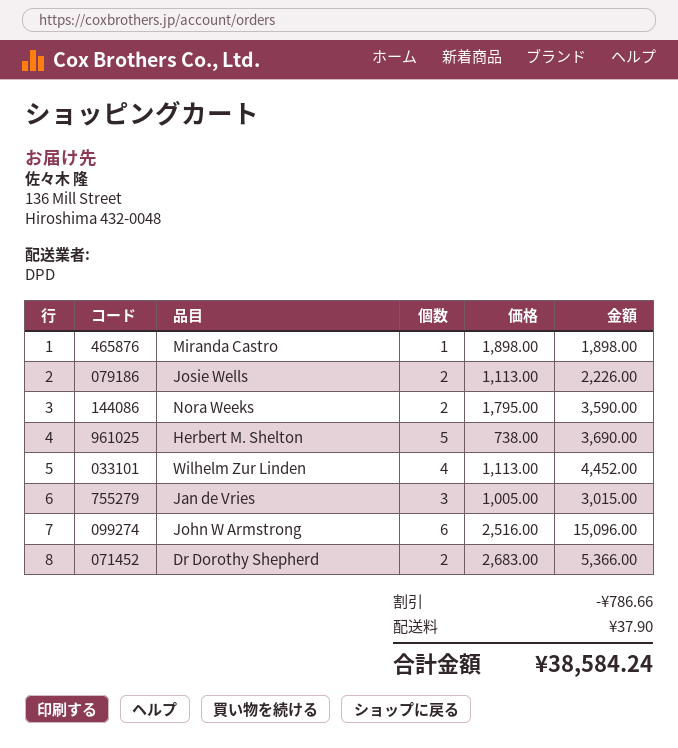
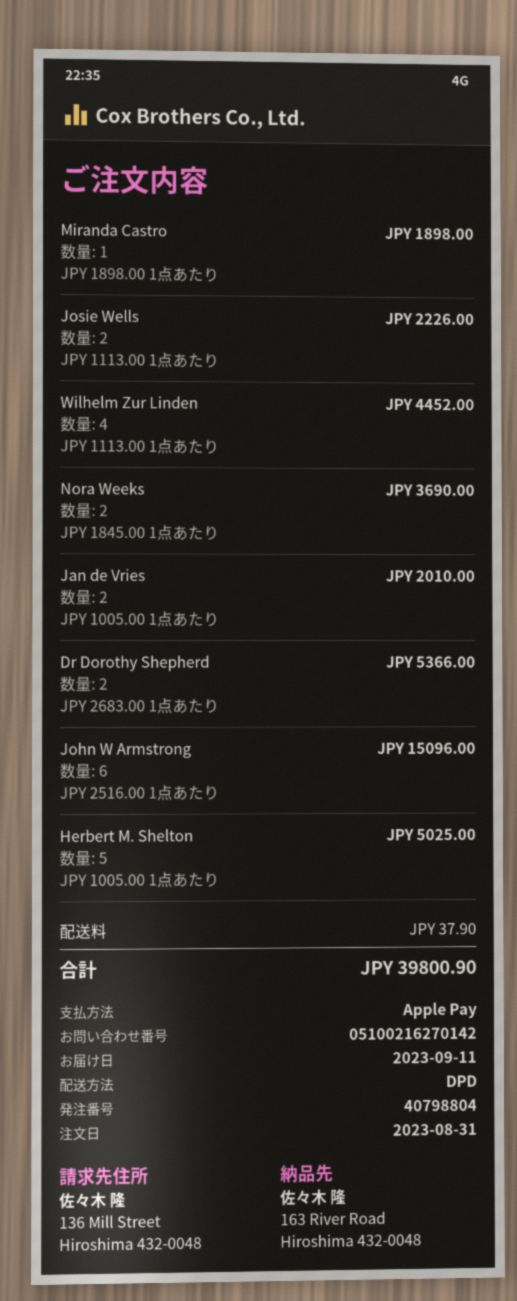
ship to: 136 Mill Street, Hiroshima 432-0048 -> 163 River Road, Hiroshima 432-0048
Nora Weeks: 2 x 1795.00 = 3590.00 -> 2 x 1845.00 = 3690.00
Herbert M. Shelton: 5 x 738.00 = 3690.00 -> 5 x 1005.00 = 5025.00
Jan de Vries: 3 x 1005.00 = 3015.00 -> 2 x 1005.00 = 2010.00
discount: 786.66 -> none
total: 38584.24 -> 39800.90

